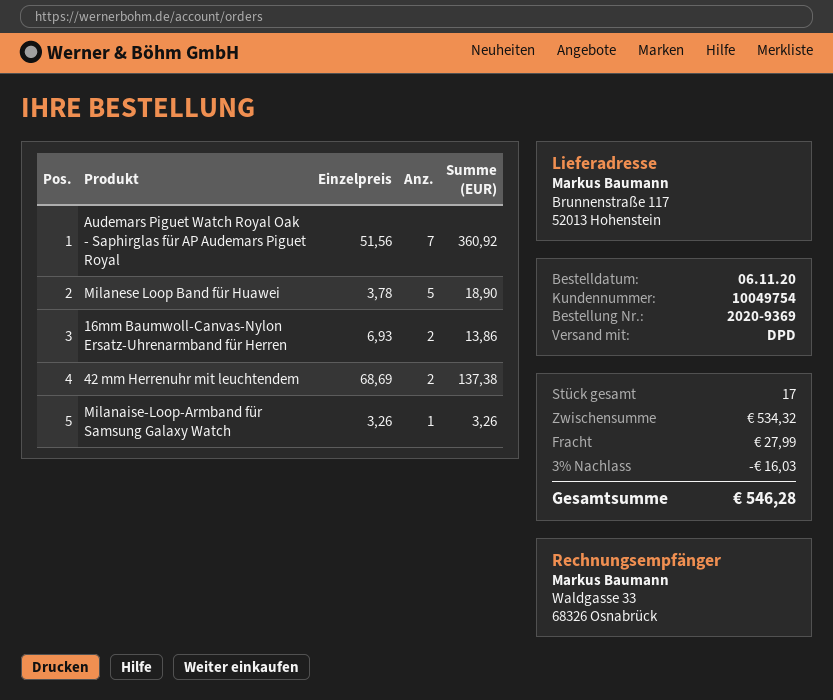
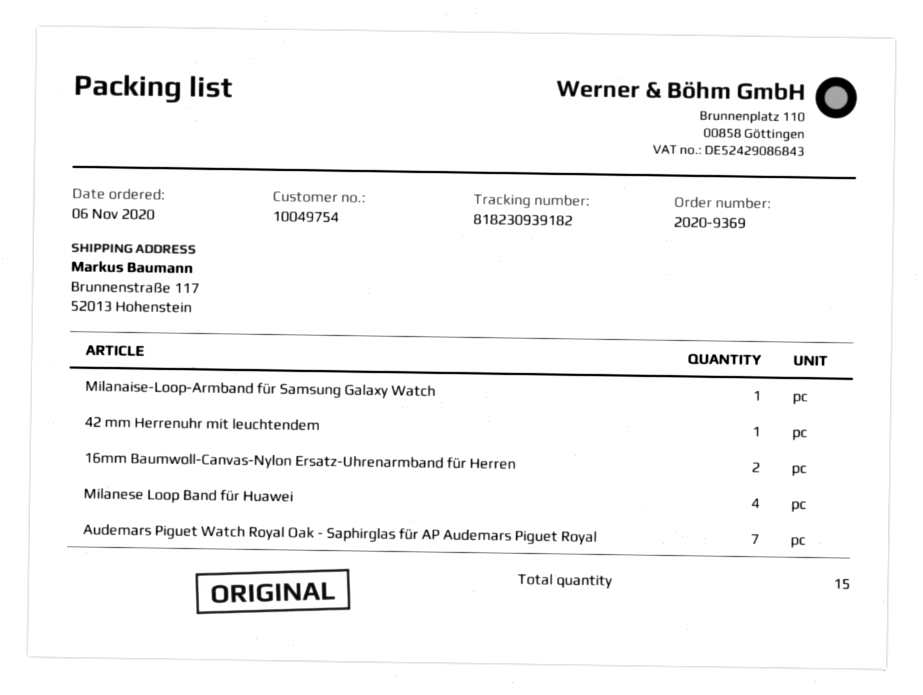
Milanese Loop Band für Huawei: 5 -> 4
42 mm Herrenuhr mit leuchtendem: 2 -> 1
total quantity: 17 -> 15

